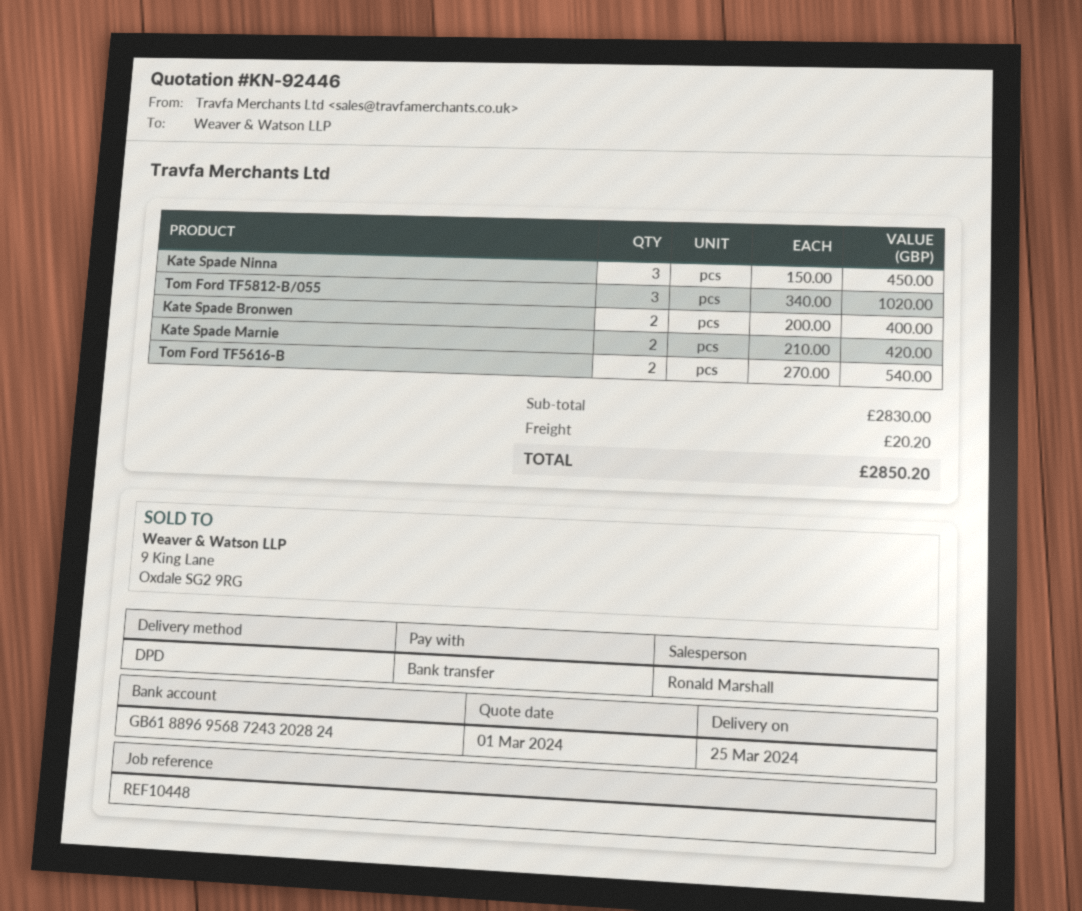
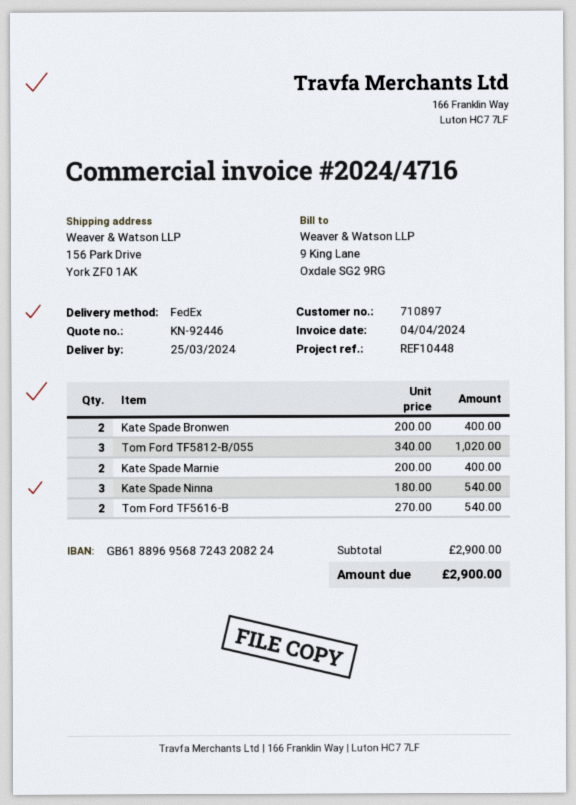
bank account: GB61889695687243202824 -> GB61889695687243208224
shipping method: DPD -> FedEx
Kate Spade Ninna: 3 x 150.00 = 450.00 -> 3 x 180.00 = 540.00
Kate Spade Marnie: 2 x 210.00 = 420.00 -> 2 x 200.00 = 400.00
subtotal: 2830.00 -> 2900.00
shipping: 20.20 -> none
total: 2850.20 -> 2900.00

